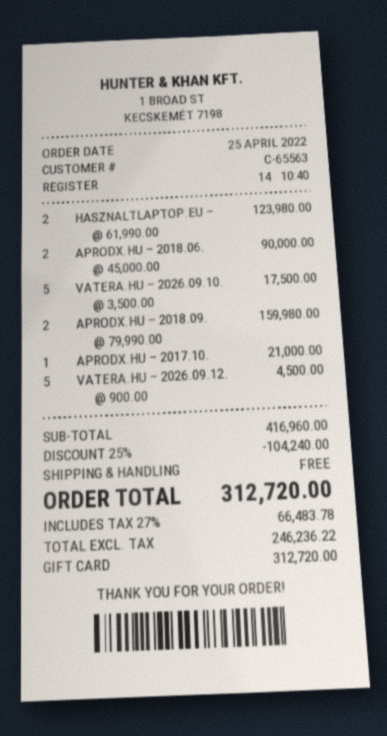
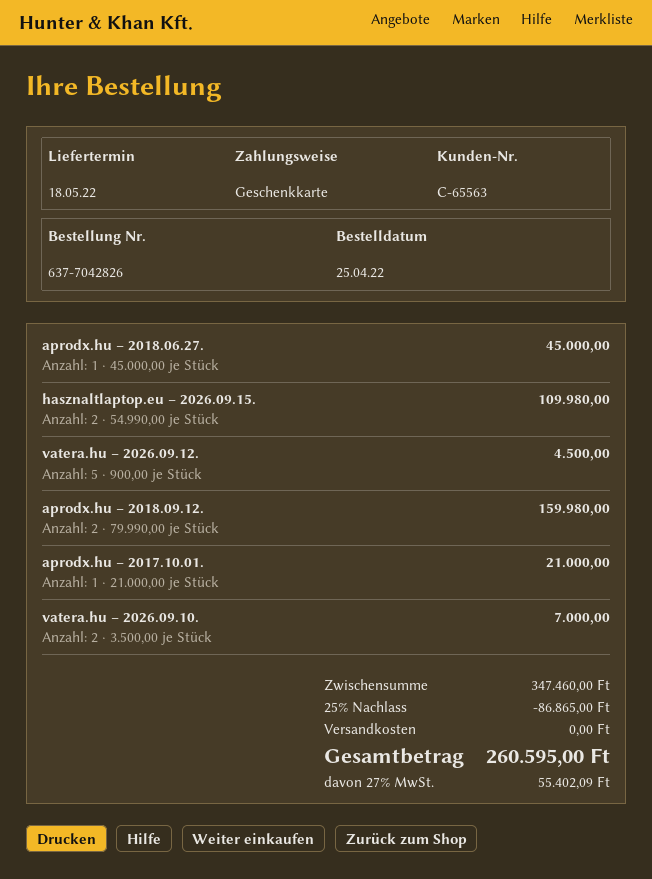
HASZNALTLAPTOP.EU –: 2 x 61990.00 = 123980.00 -> 2 x 54990.00 = 109980.00
APRODX.HU – 2018.06.: 2 x 45000.00 = 90000.00 -> 1 x 45000.00 = 45000.00
VATERA.HU – 2026.09.10.: 5 x 3500.00 = 17500.00 -> 2 x 3500.00 = 7000.00
subtotal: 416960.00 -> 347460.00
discount: 25% = 104240.00 -> 25% = 86865.00
tax: 27% = 66483.78 -> 27% = 55402.09
total: 312720.00 -> 260595.00

